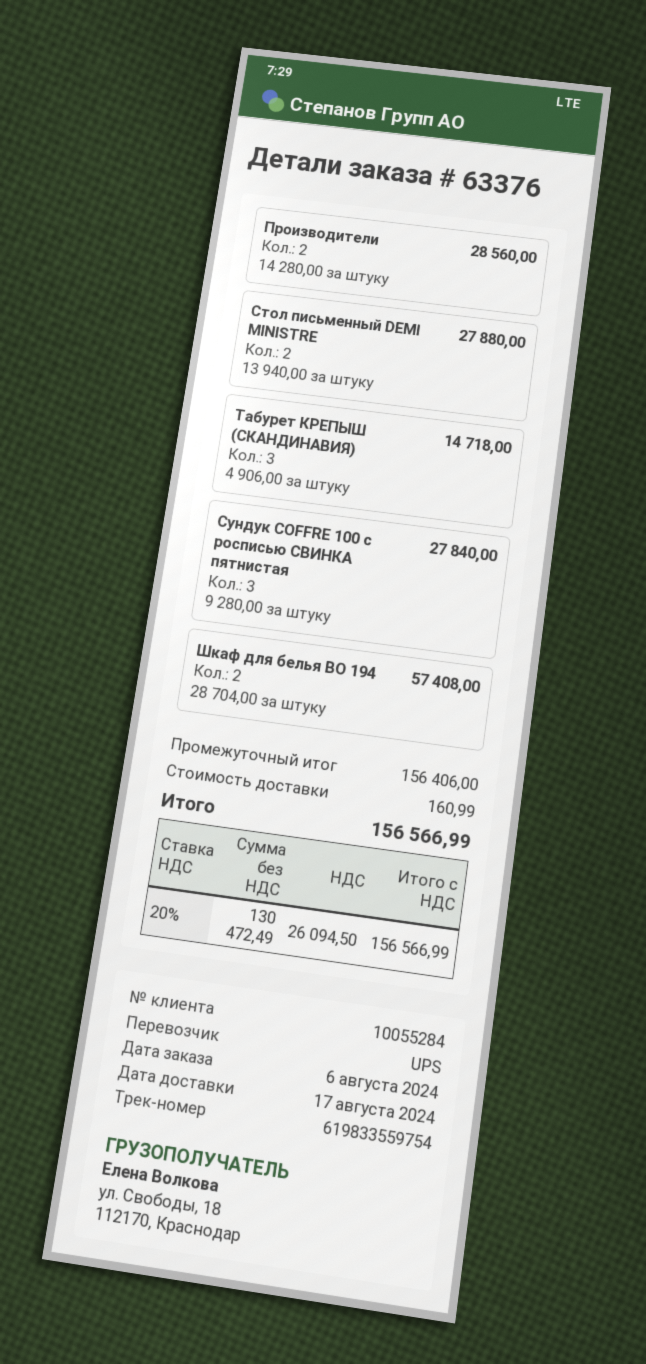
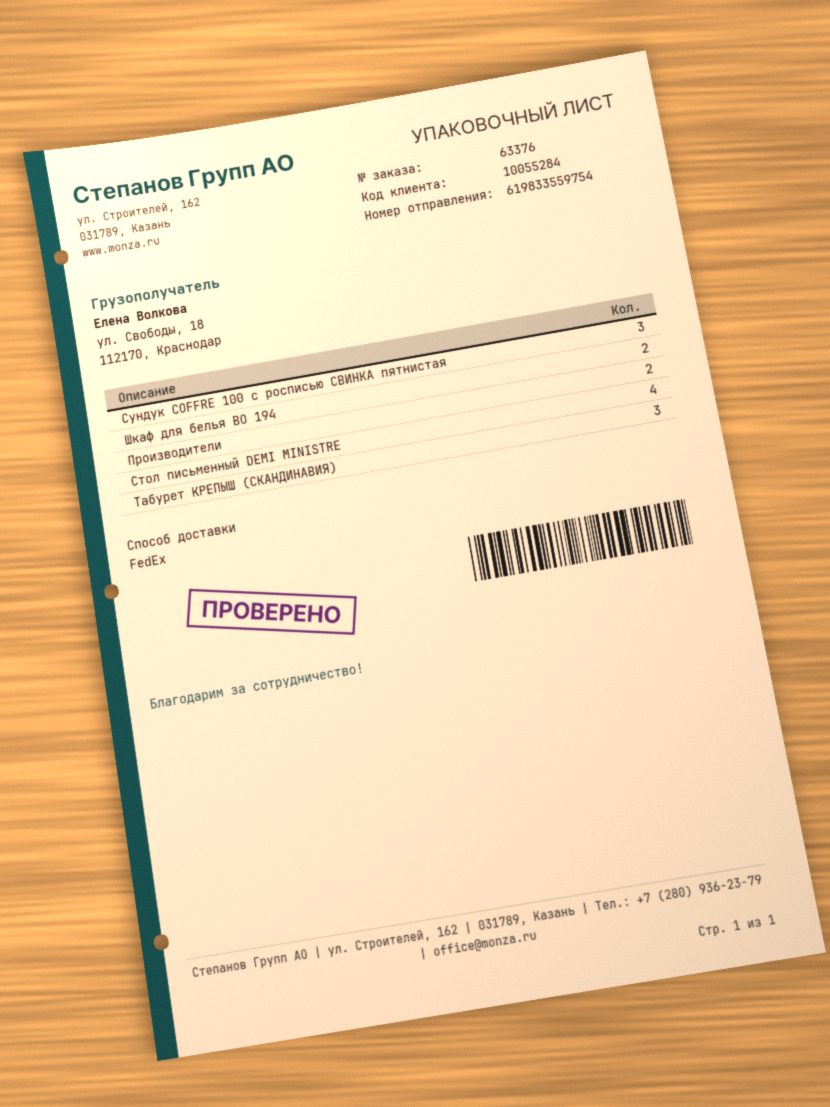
shipping method: UPS -> FedEx
Стол письменный DEMI MINISTRE: 2 -> 4

